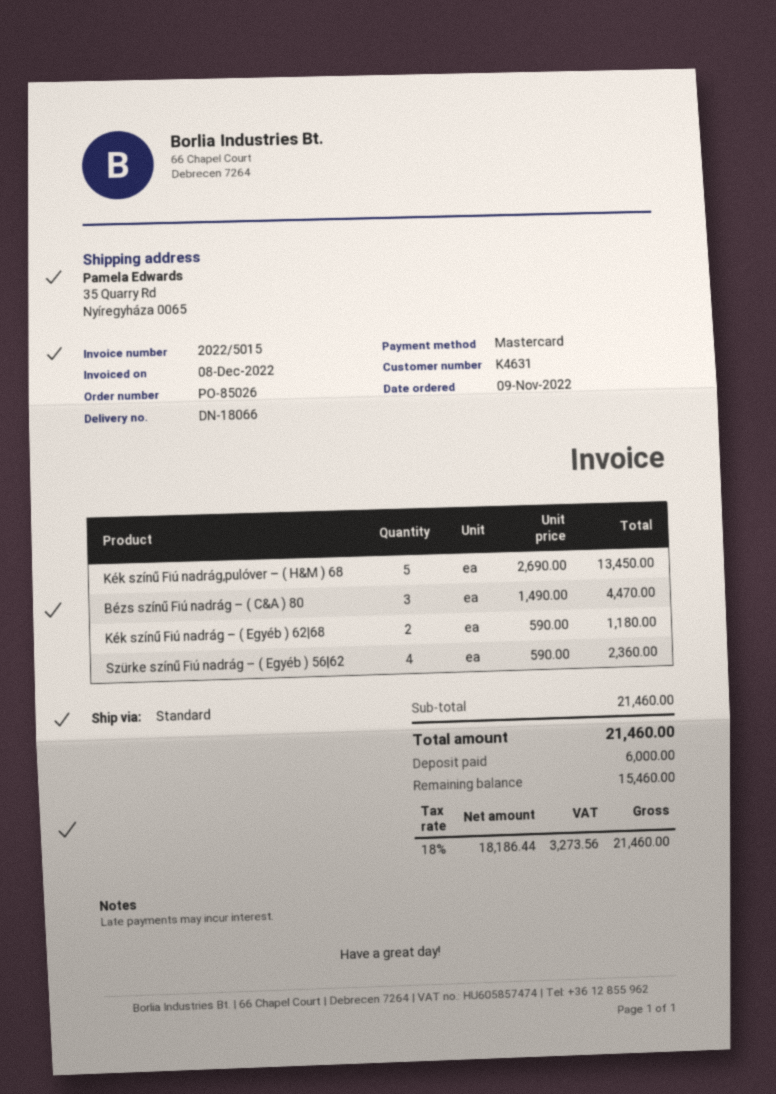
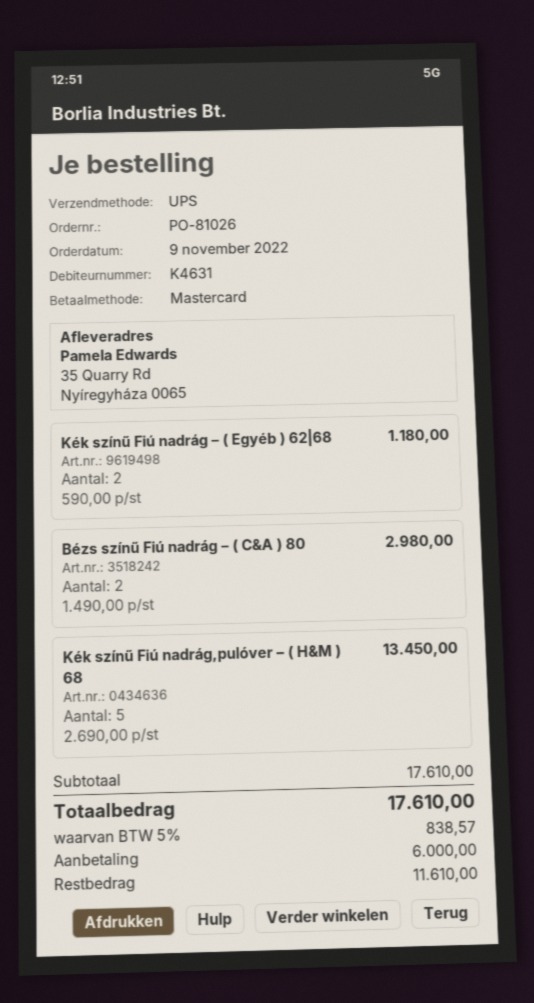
order number: PO-85026 -> PO-81026
shipping method: standard -> UPS
Bézs színű Fiú nadrág – ( C&A ) 80: 3 x 1490.00 = 4470.00 -> 2 x 1490.00 = 2980.00
Szürke színű Fiú nadrág – ( Egyéb ) 56|62: 4 x 590.00 = 2360.00 -> none
subtotal: 21460.00 -> 17610.00
tax: 18% = 3273.56 -> 5% = 838.57
total: 21460.00 -> 17610.00
balance: 15460.00 -> 11610.00

